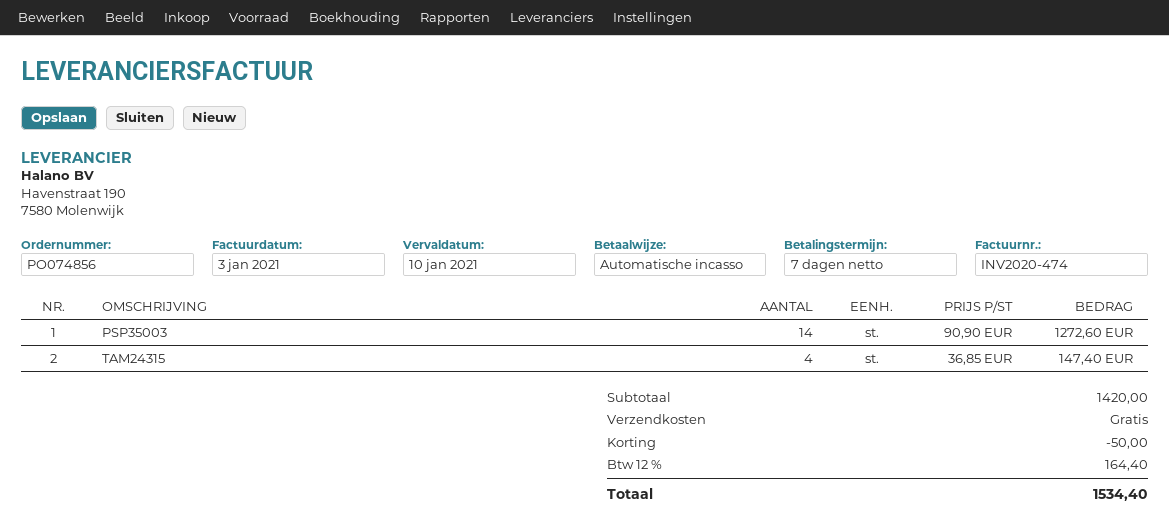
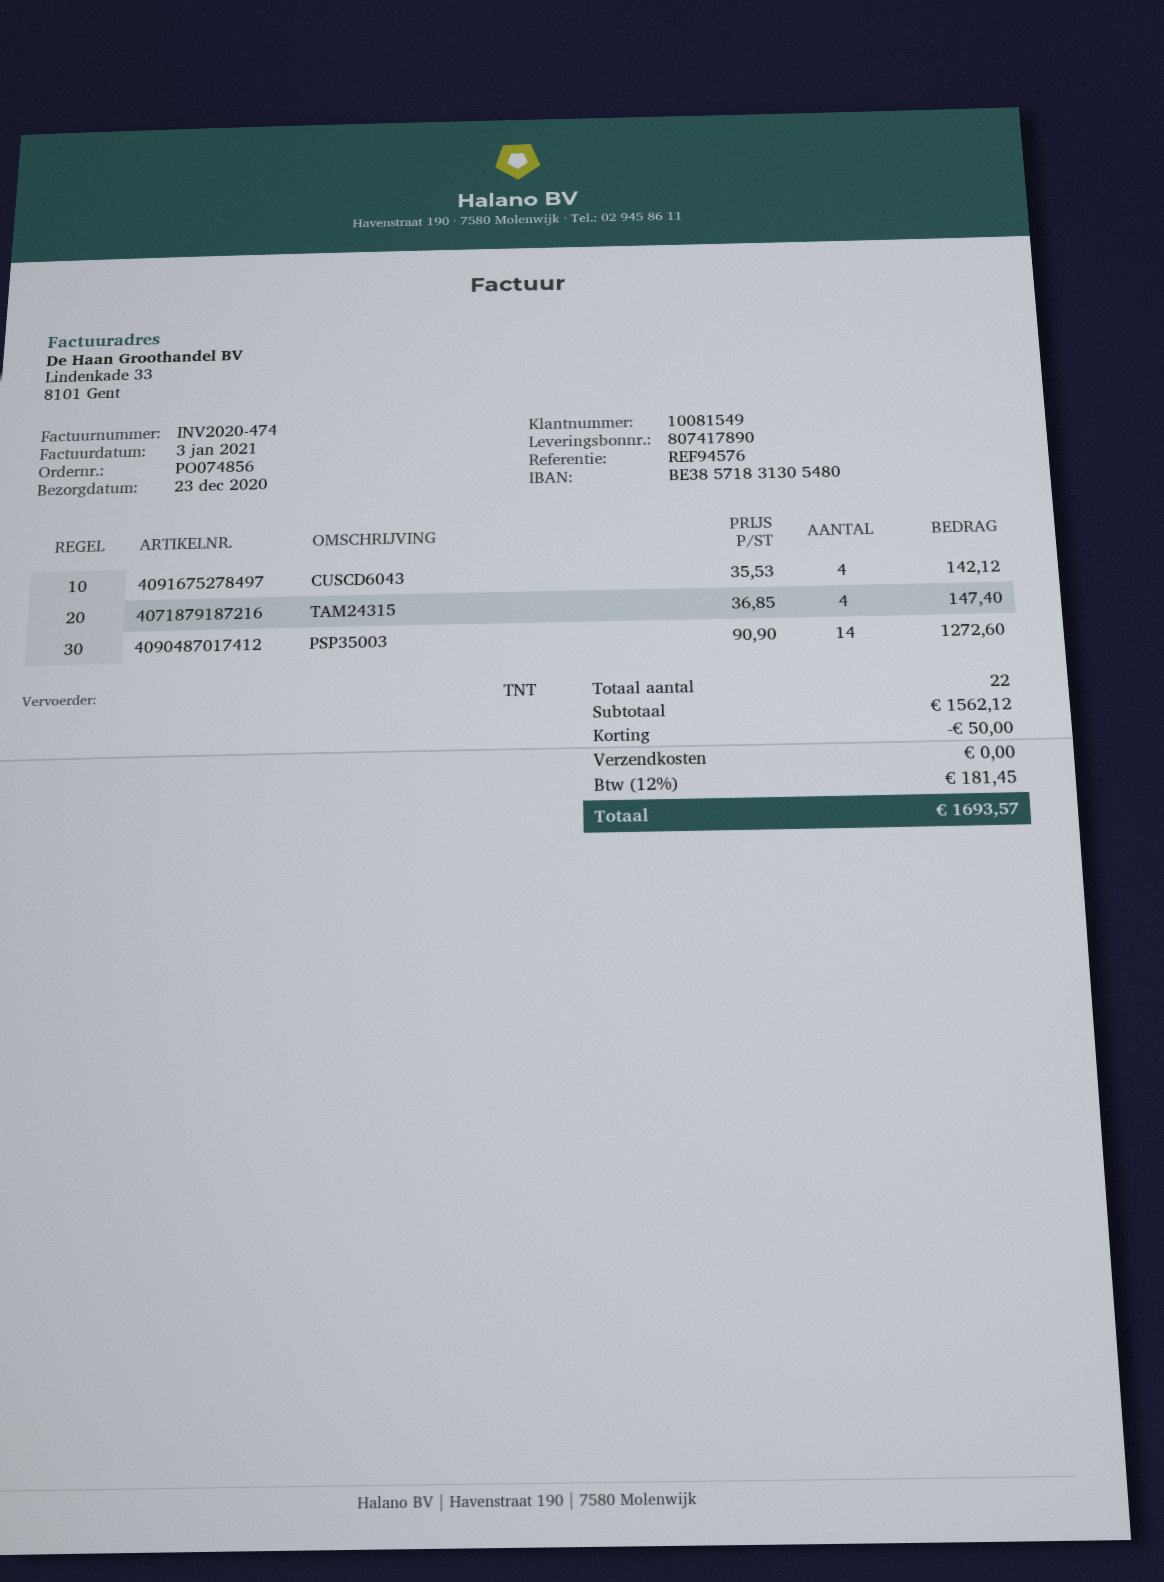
CUSCD6043: none -> 4 x 35.53 = 142.12
subtotal: 1420.00 -> 1562.12
tax: 12% = 164.40 -> 12% = 181.45
total: 1534.40 -> 1693.57

